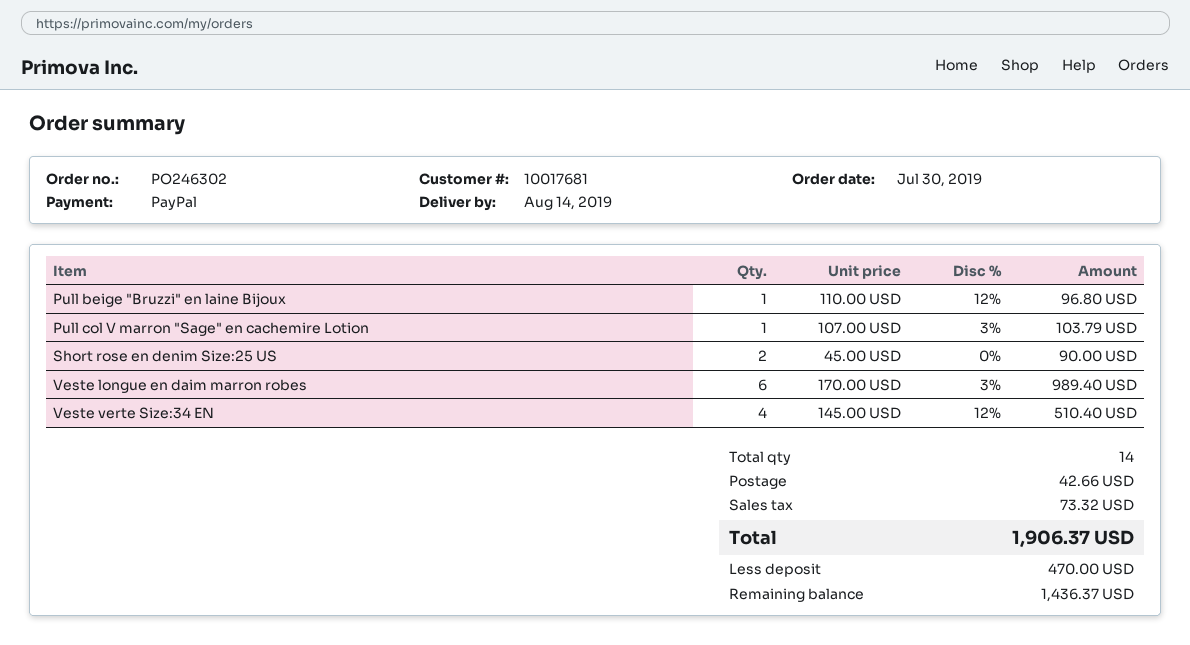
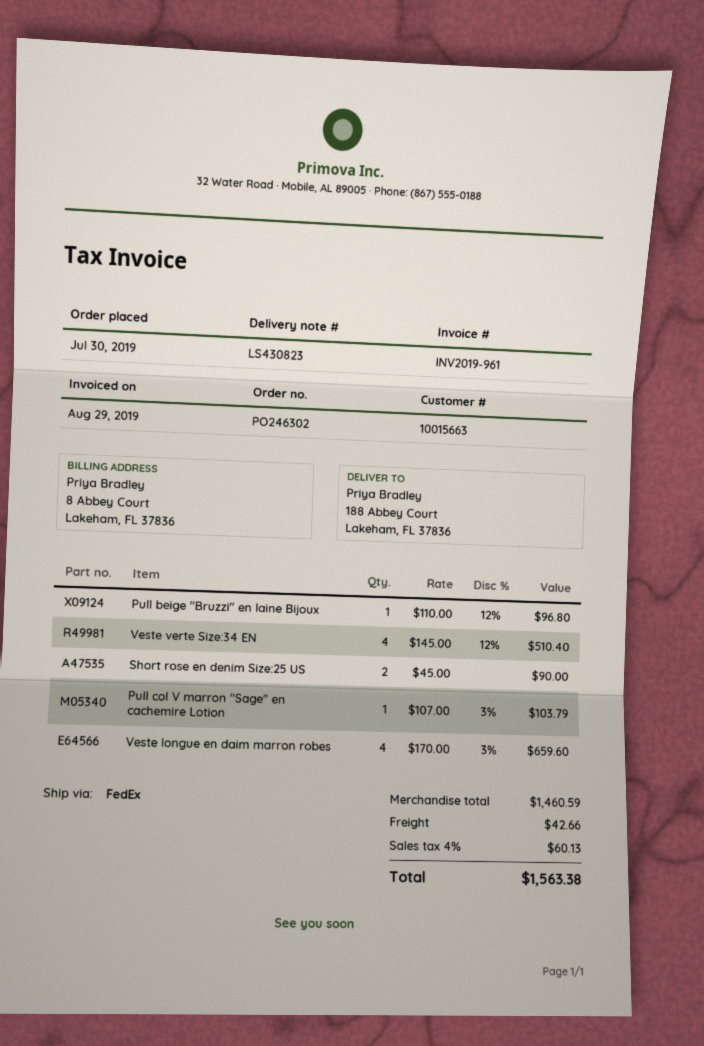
customer number: 10017681 -> 10015663
Veste longue en daim marron robes: 6 x 170.00 - 3% = 989.40 -> 4 x 170.00 - 3% = 659.60
tax: 73.32 -> 60.13
total: 1906.37 -> 1563.38

